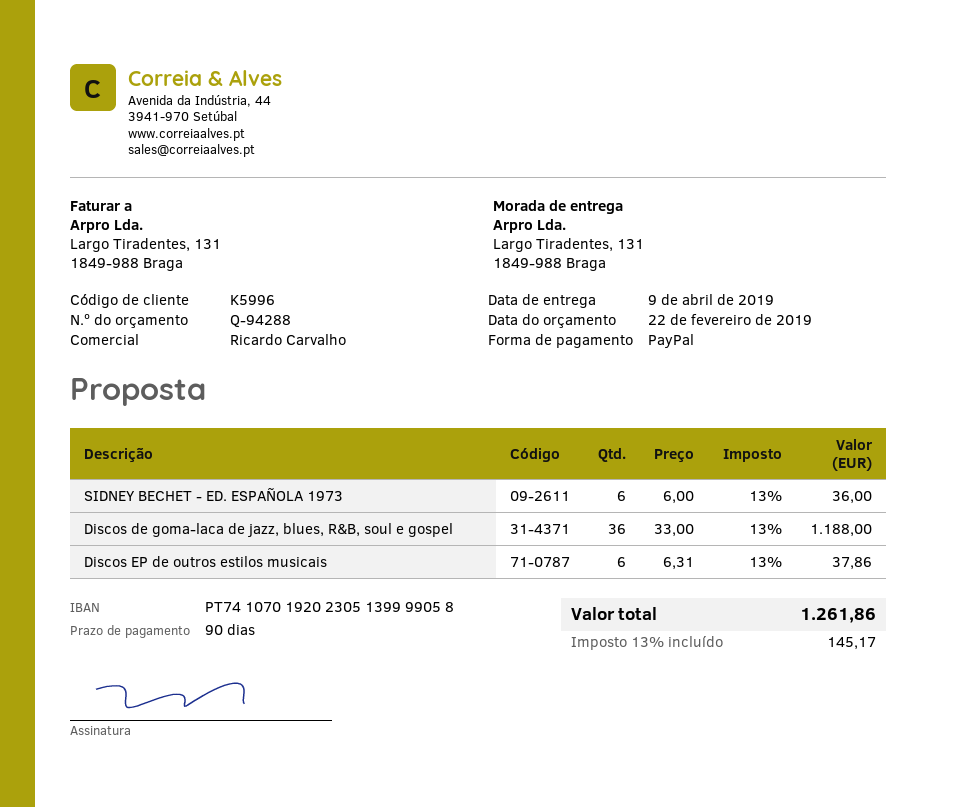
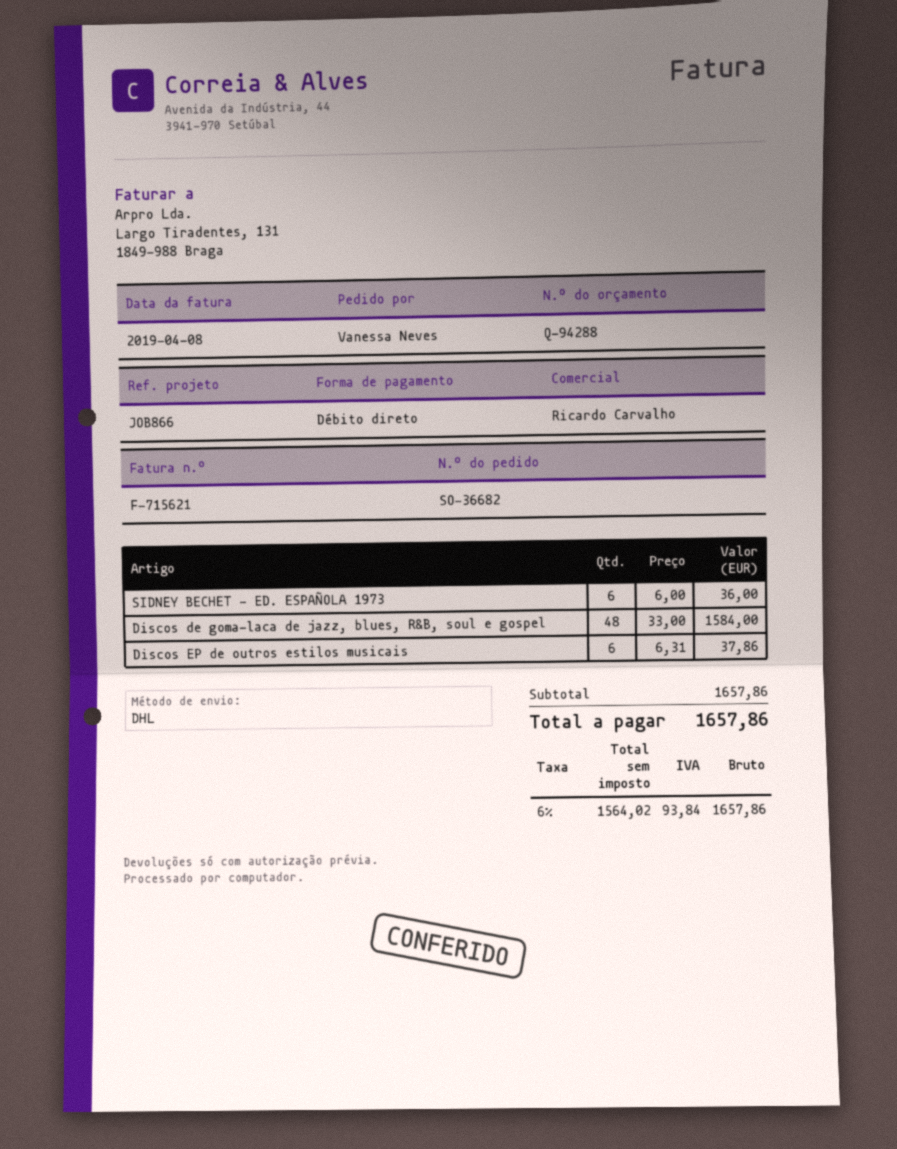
payment method: PayPal -> direct debit
Discos de goma-laca de jazz, blues, R&B, soul e gospel: 36 x 33.00 = 1188.00 -> 48 x 33.00 = 1584.00
tax: 13% = 145.17 -> 6% = 93.84
total: 1261.86 -> 1657.86

